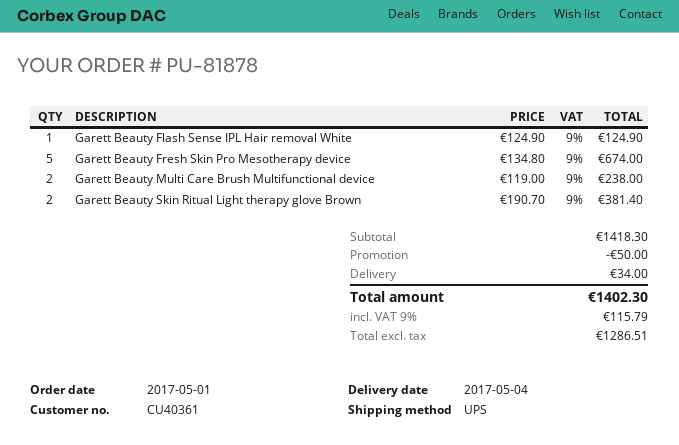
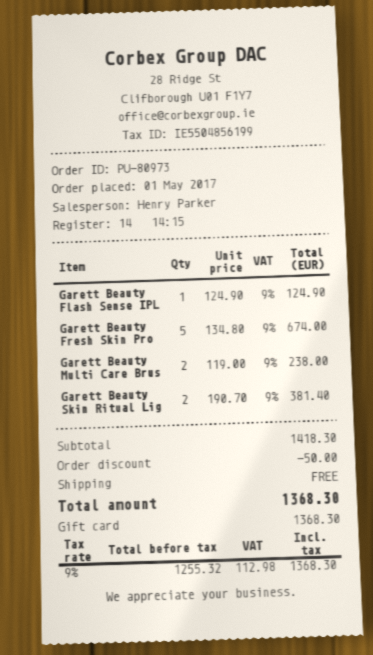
order number: PU-81878 -> PU-80973
shipping: 34.00 -> 0.00
net: 1286.51 -> 1255.32
tax: 9% = 115.79 -> 9% = 112.98
total: 1402.30 -> 1368.30

